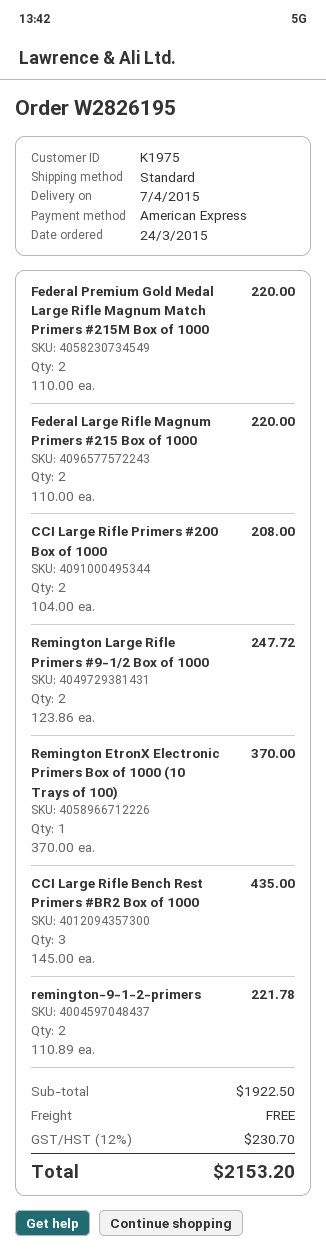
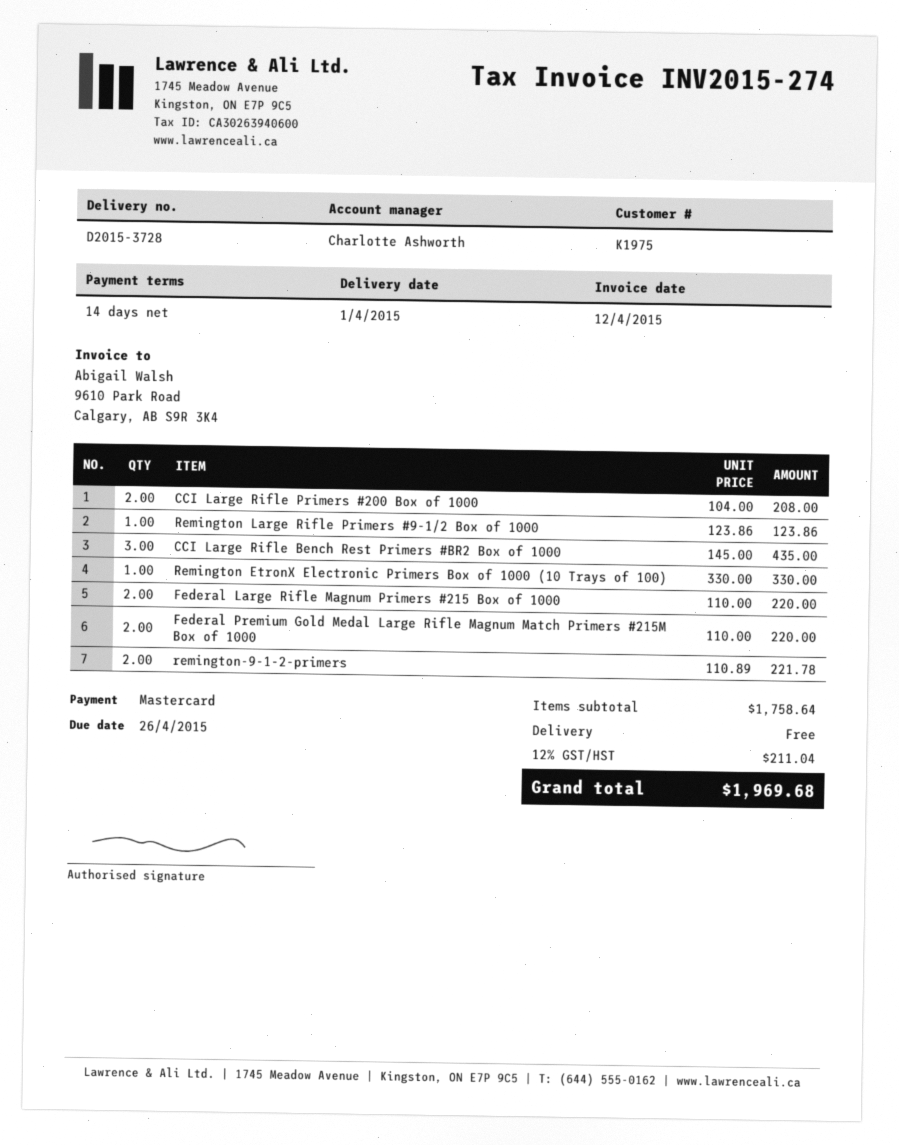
delivery date: 2015-04-07 -> 2015-04-01
payment method: American Express -> Mastercard
Remington Large Rifle Primers #9-1/2 Box of 1000: 2 x 123.86 = 247.72 -> 1 x 123.86 = 123.86
Remington EtronX Electronic Primers Box of 1000 (10 Trays of 100): 1 x 370.00 = 370.00 -> 1 x 330.00 = 330.00
subtotal: 1922.50 -> 1758.64
tax: 12% = 230.70 -> 12% = 211.04
total: 2153.20 -> 1969.68

